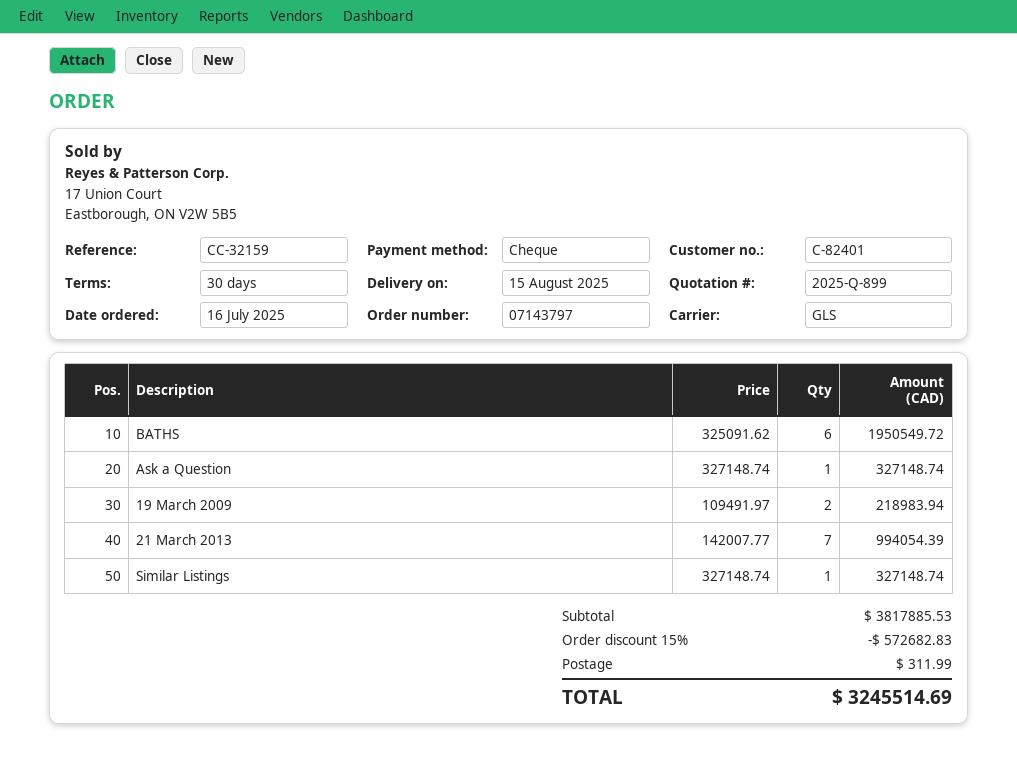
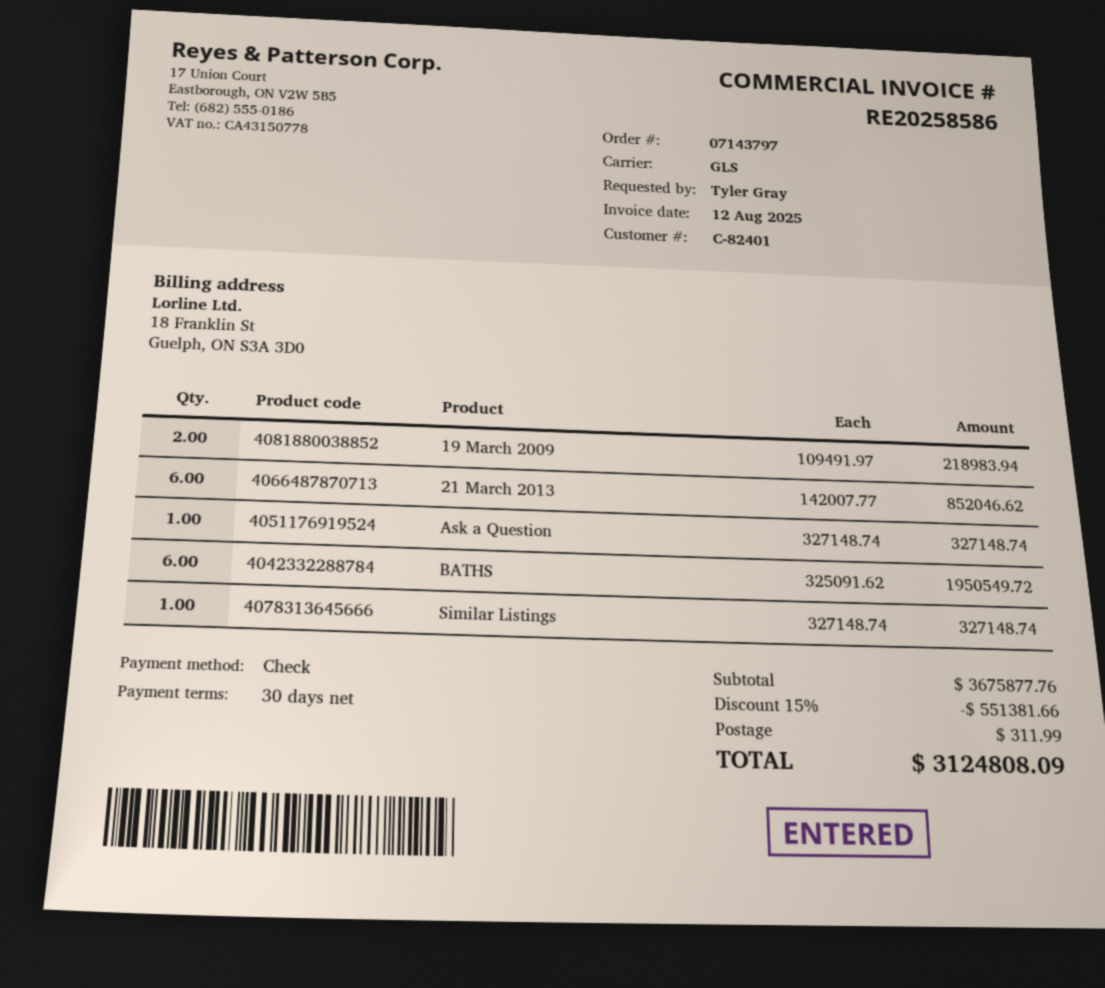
21 March 2013: 7 x 142007.77 = 994054.39 -> 6 x 142007.77 = 852046.62
subtotal: 3817885.53 -> 3675877.76
discount: 15% = 572682.83 -> 15% = 551381.66
total: 3245514.69 -> 3124808.09

